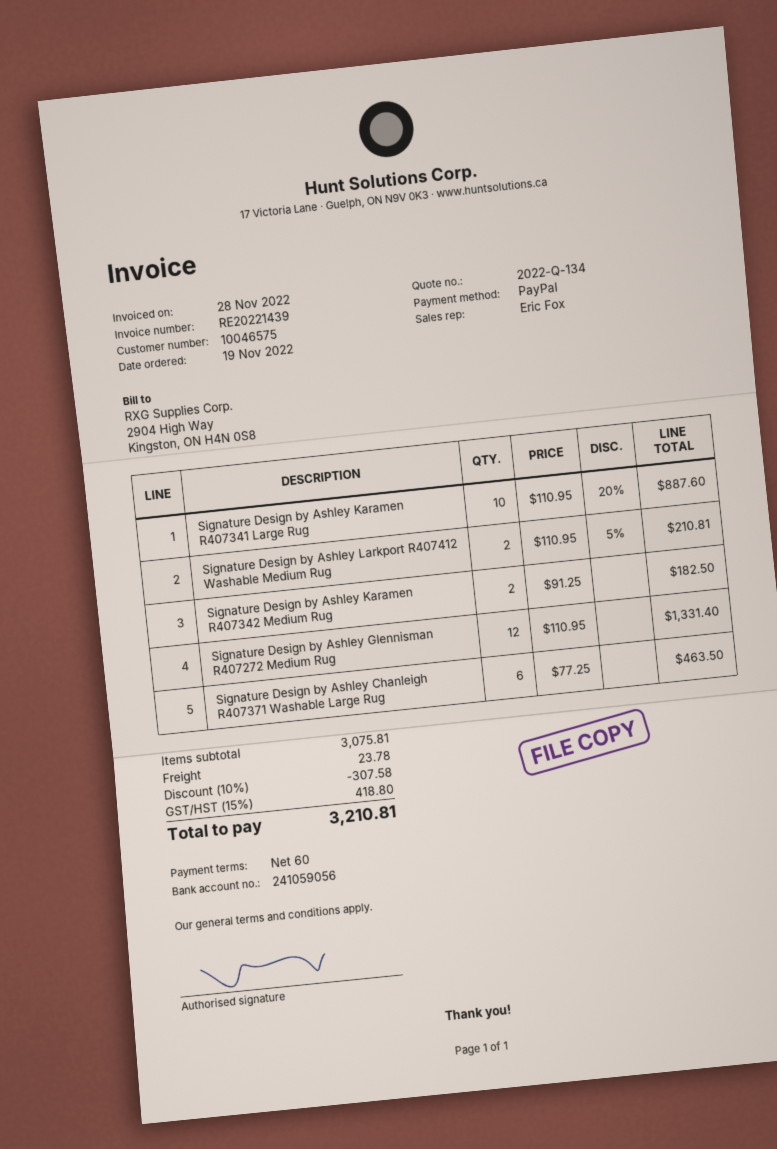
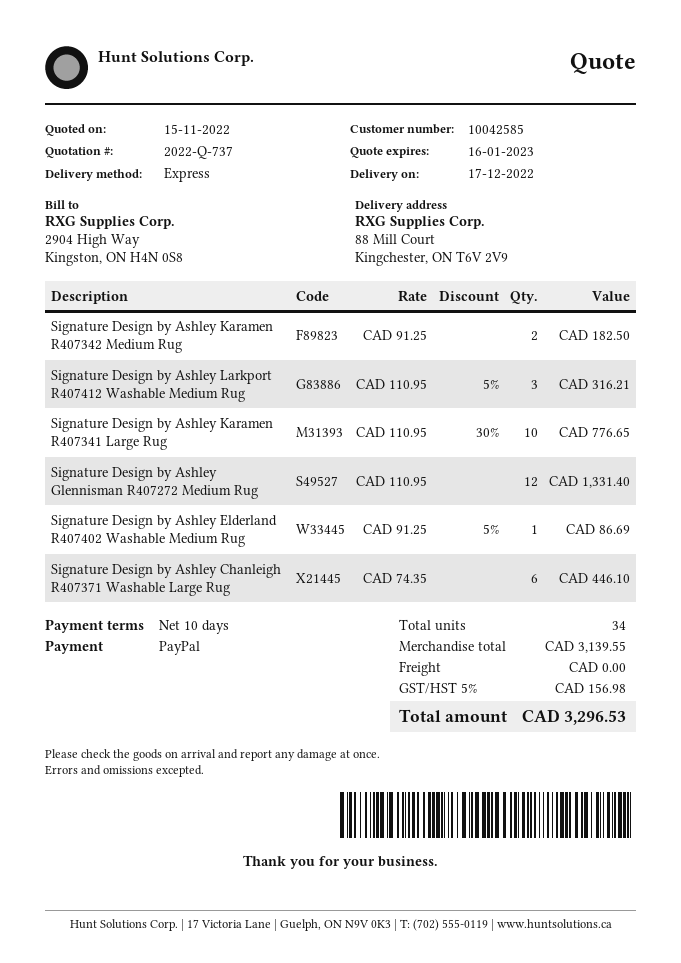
quote number: 2022-Q-134 -> 2022-Q-737
payment terms: 60 days -> 10 days
customer number: 10046575 -> 10042585
Signature Design by Ashley Karamen R407341 Large Rug: 10 x 110.95 - 20% = 887.60 -> 10 x 110.95 - 30% = 776.65
Signature Design by Ashley Larkport R407412 Washable Medium Rug: 2 x 110.95 - 5% = 210.81 -> 3 x 110.95 - 5% = 316.21
Signature Design by Ashley Chanleigh R407371 Washable Large Rug: 6 x 77.25 = 463.50 -> 6 x 74.35 = 446.10
Signature Design by Ashley Elderland R407402 Washable Medium Rug: none -> 1 x 91.25 - 5% = 86.69
subtotal: 3075.81 -> 3139.55
discount: 10% = 307.58 -> none
shipping: 23.78 -> 0.00
tax: 15% = 418.80 -> 5% = 156.98
total: 3210.81 -> 3296.53

